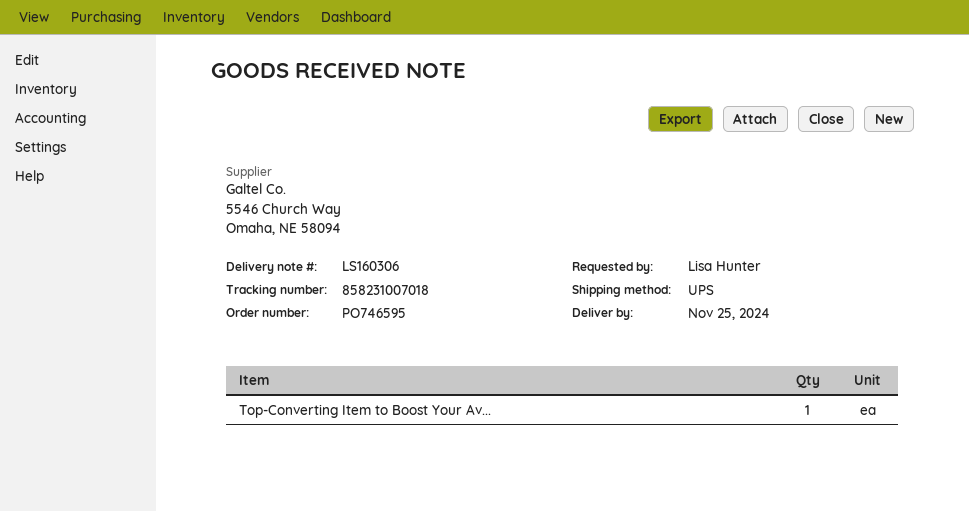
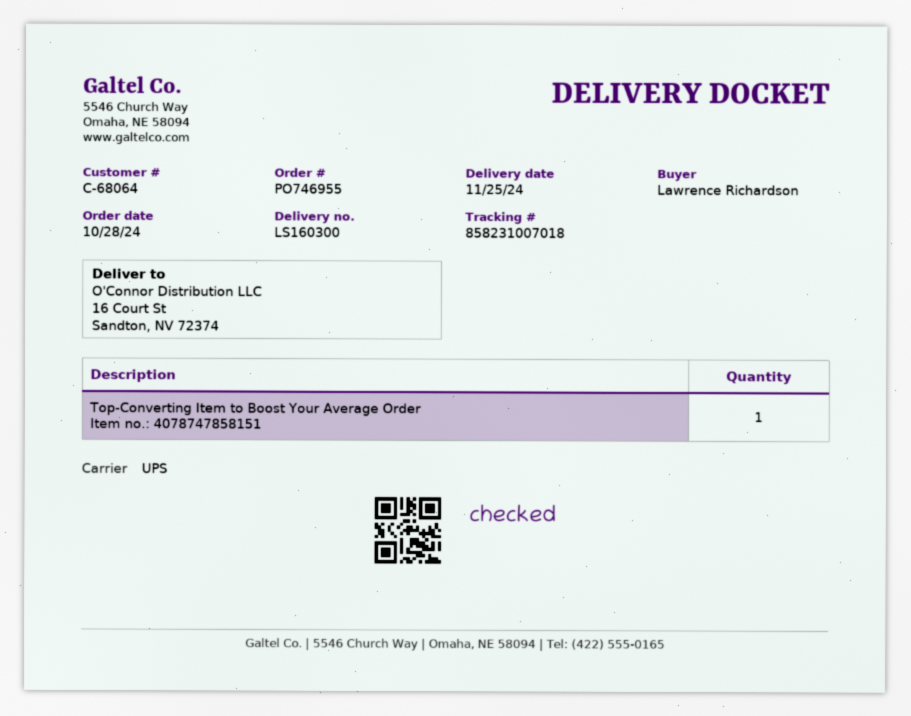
order number: PO746595 -> PO746955
delivery note number: LS160306 -> LS160300
ordered by: Lisa Hunter -> Lawrence Richardson

